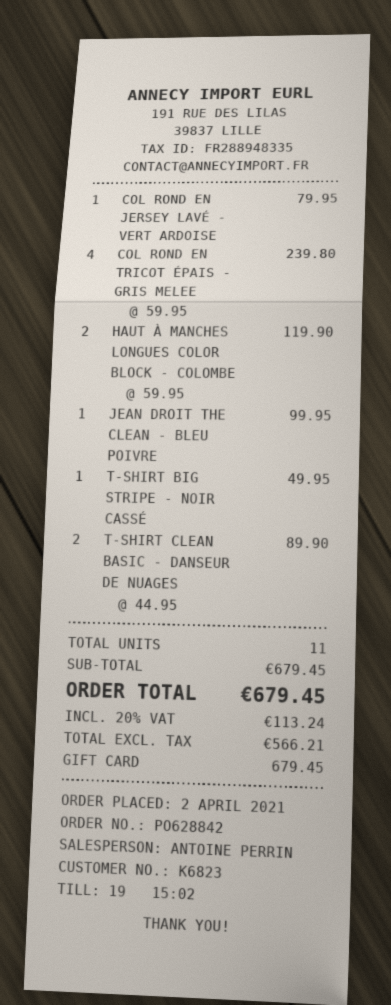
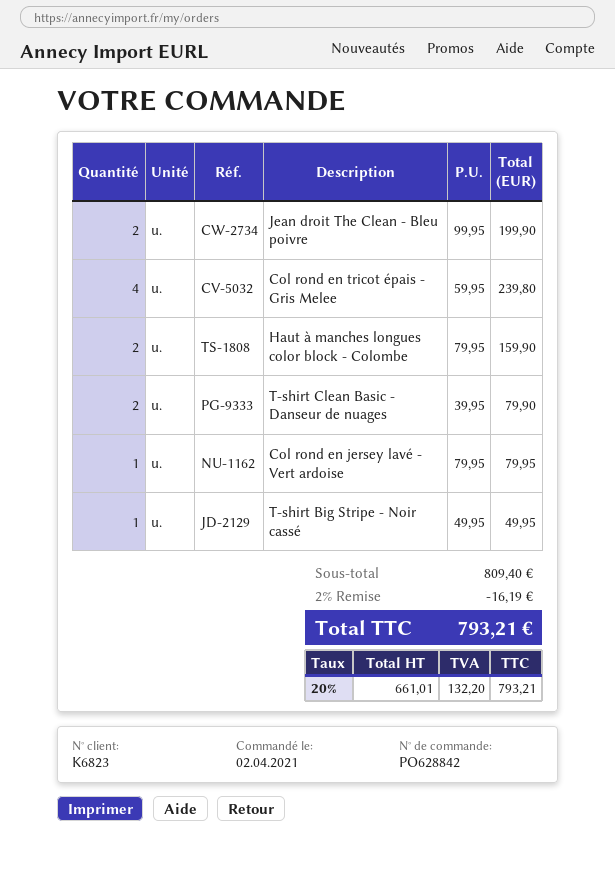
HAUT À MANCHES LONGUES COLOR BLOCK - COLOMBE: 2 x 59.95 = 119.90 -> 2 x 79.95 = 159.90
JEAN DROIT THE CLEAN - BLEU POIVRE: 1 x 99.95 = 99.95 -> 2 x 99.95 = 199.90
T-SHIRT CLEAN BASIC - DANSEUR DE NUAGES: 2 x 44.95 = 89.90 -> 2 x 39.95 = 79.90
subtotal: 679.45 -> 809.40
discount: none -> 2% = 16.19
net: 566.21 -> 661.01
tax: 20% = 113.24 -> 20% = 132.20
total: 679.45 -> 793.21

